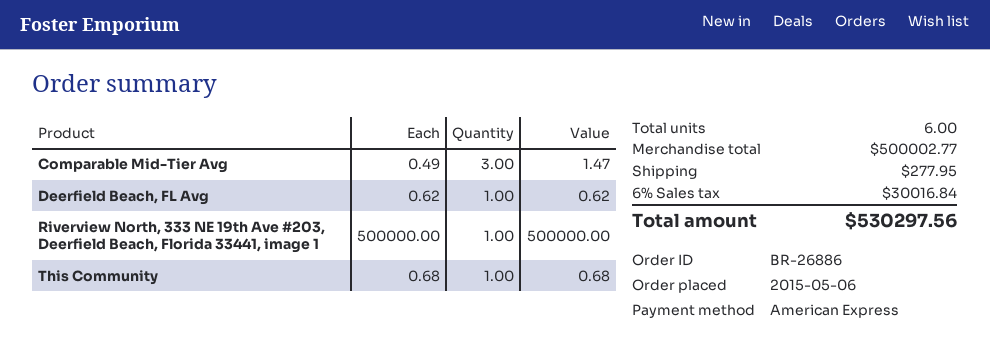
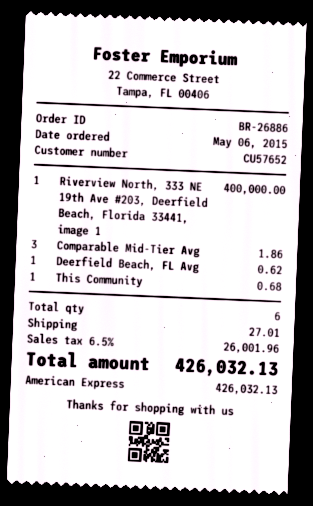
Comparable Mid-Tier Avg: 3 for 1.47 -> 3 for 1.86
Riverview North, 333 NE 19th Ave #203, Deerfield Beach, Florida 33441, image 1: 1 for 500000.00 -> 1 for 400000.00
shipping: 277.95 -> 27.01
tax: 6% = 30016.84 -> 6.5% = 26001.96
total: 530297.56 -> 426032.13

